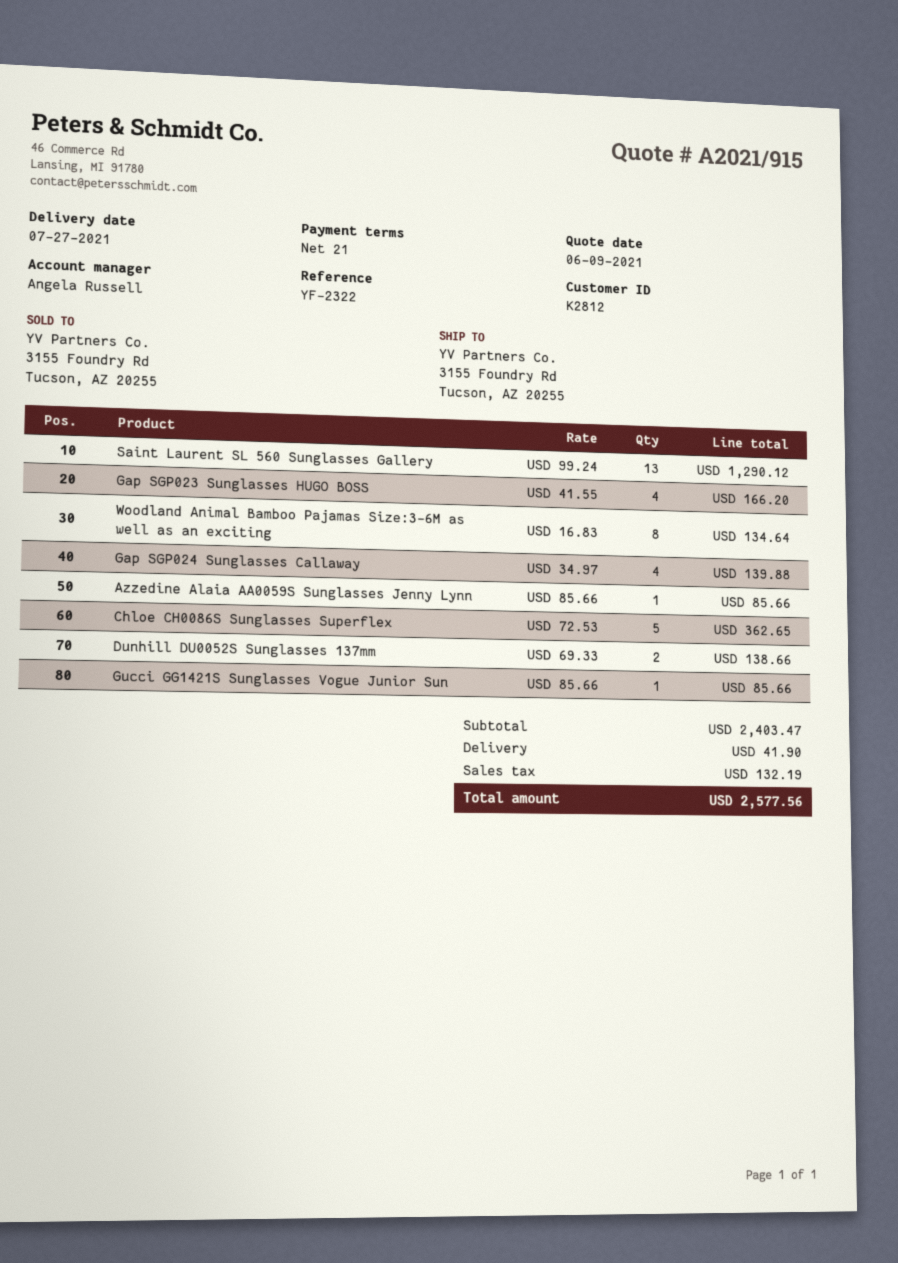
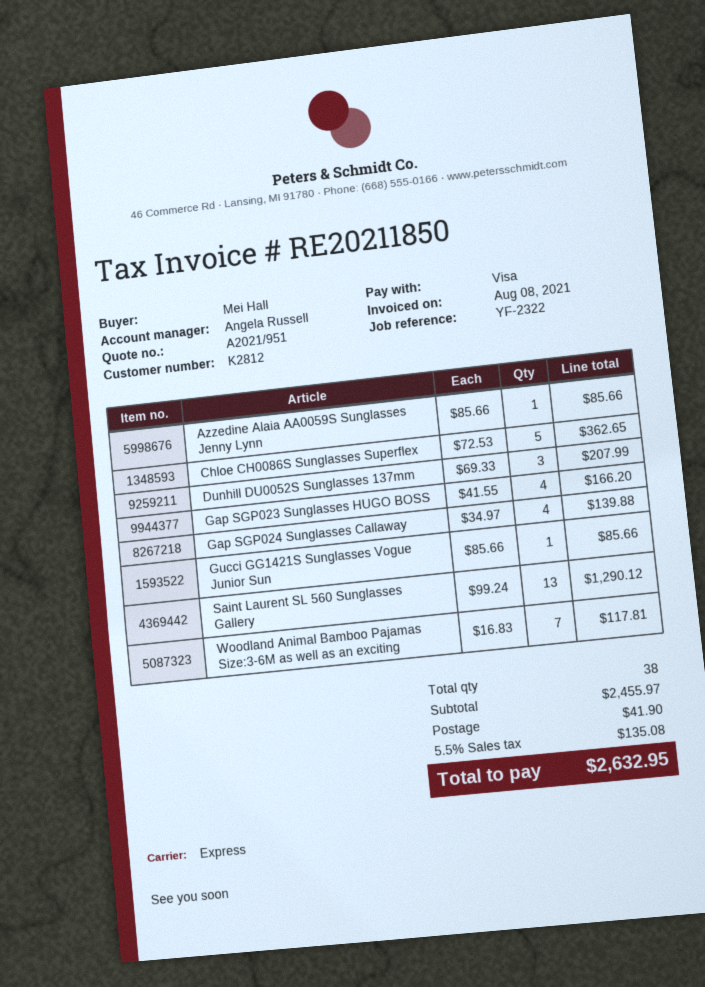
quote number: A2021/915 -> A2021/951
Woodland Animal Bamboo Pajamas Size:3-6M as well as an exciting: 8 x 16.83 = 134.64 -> 7 x 16.83 = 117.81
Dunhill DU0052S Sunglasses 137mm: 2 x 69.33 = 138.66 -> 3 x 69.33 = 207.99
subtotal: 2403.47 -> 2455.97
tax: 132.19 -> 135.08
total: 2577.56 -> 2632.95

